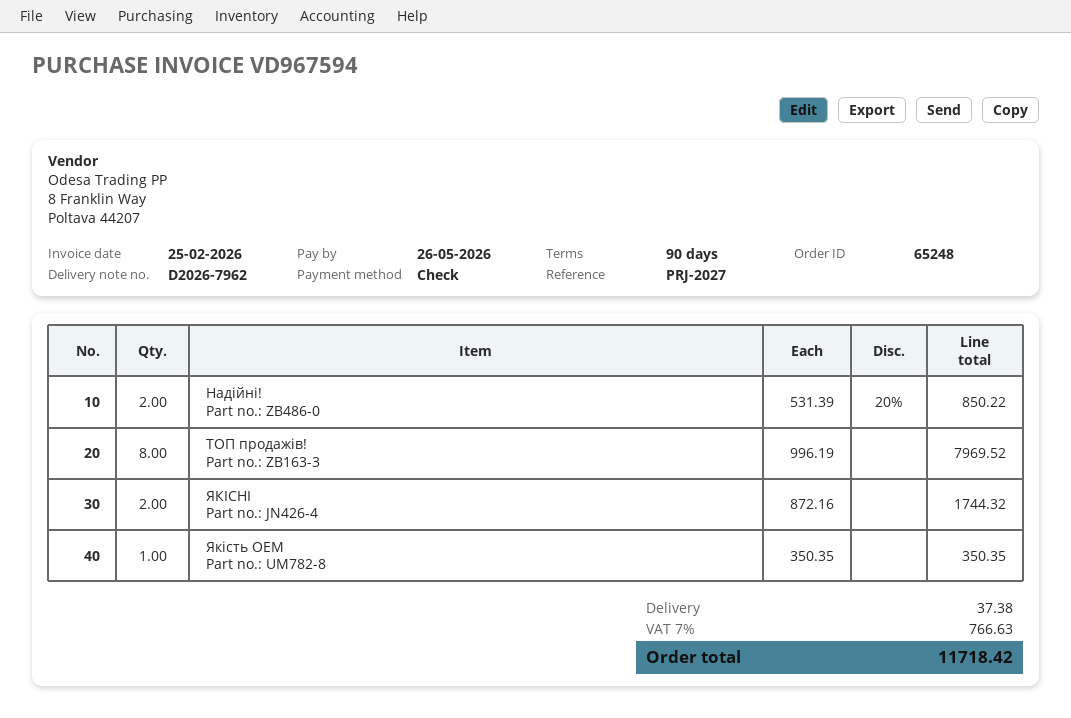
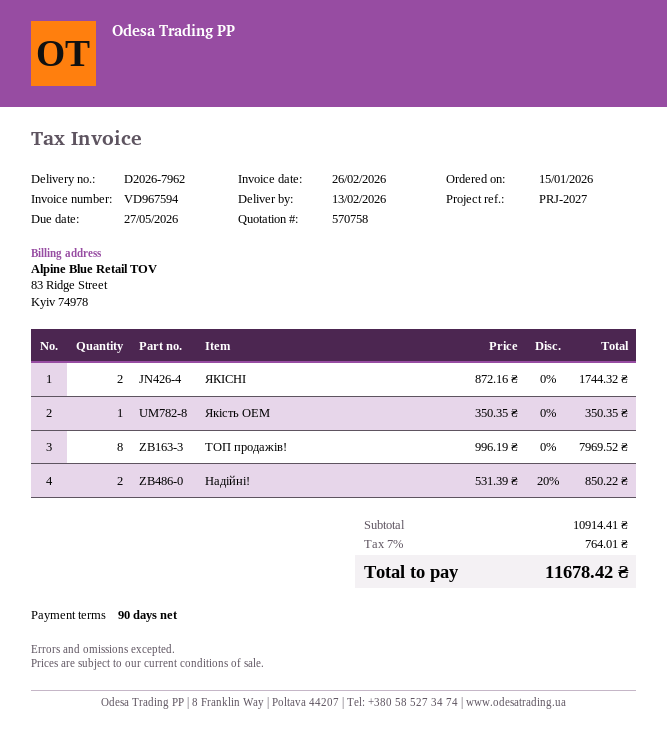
invoice date: 2026-02-25 -> 2026-02-26
due date: 2026-05-26 -> 2026-05-27
shipping: 37.38 -> none
tax: 7% = 766.63 -> 7% = 764.01
total: 11718.42 -> 11678.42

